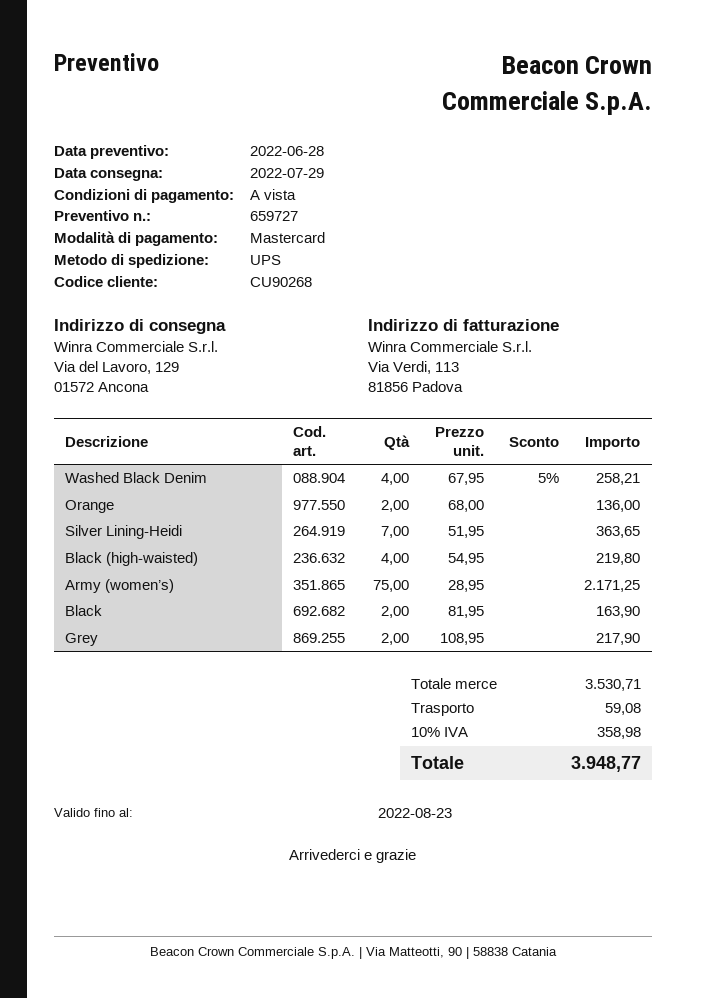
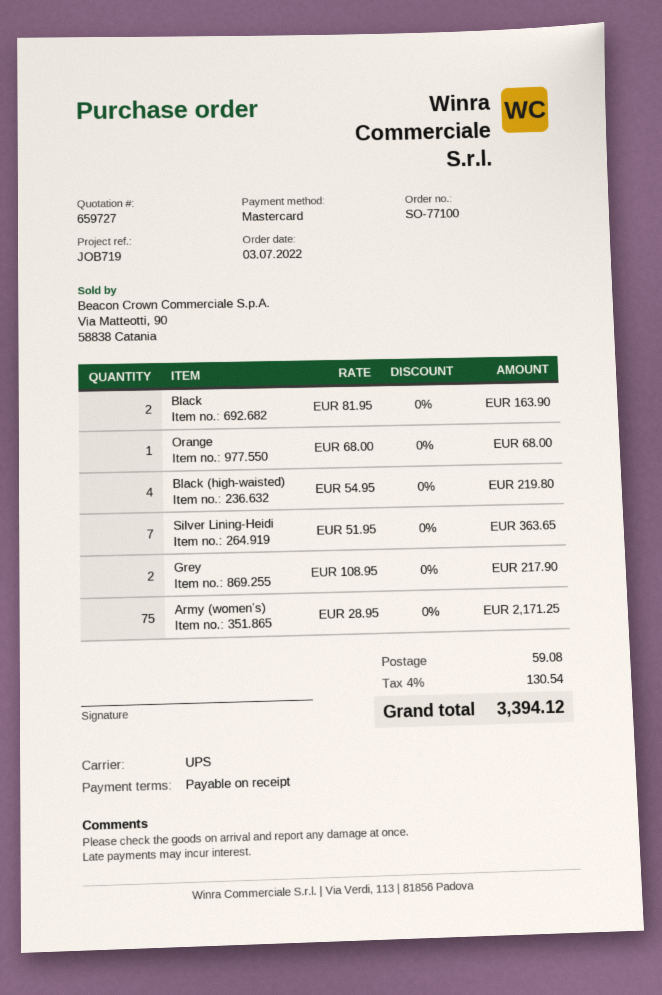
Washed Black Denim: 4 x 67.95 - 5% = 258.21 -> none
Orange: 2 x 68.00 = 136.00 -> 1 x 68.00 = 68.00
tax: 10% = 358.98 -> 4% = 130.54
total: 3948.77 -> 3394.12

